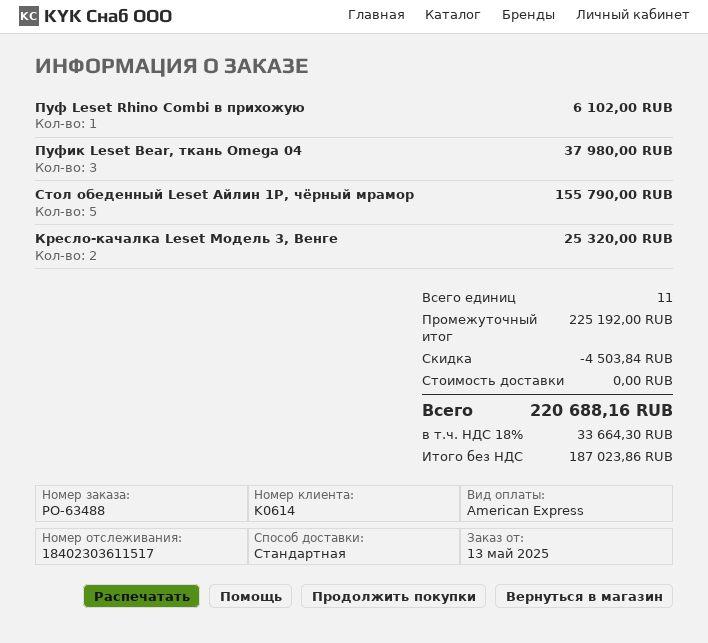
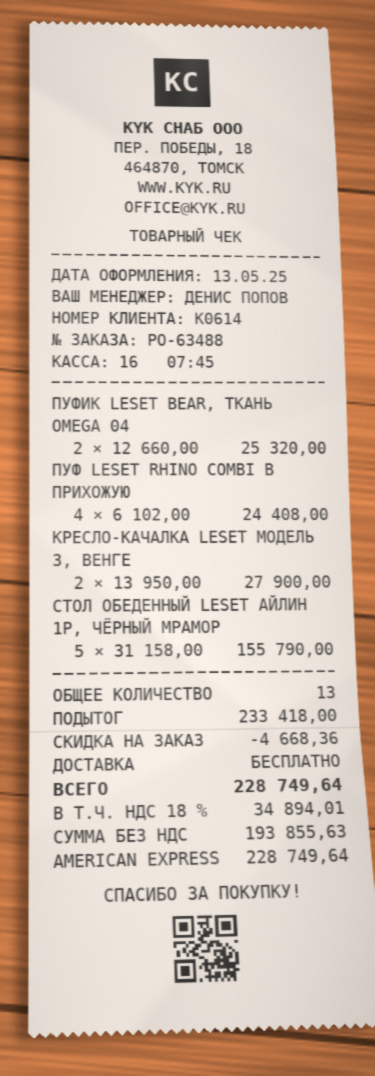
Пуф Leset Rhino Combi в прихожую: 1 for 6102.00 -> 4 for 24408.00
Пуфик Leset Bear, ткань Omega 04: 3 for 37980.00 -> 2 for 25320.00
Кресло-качалка Leset Модель 3, Венге: 2 for 25320.00 -> 2 for 27900.00
total quantity: 11 -> 13
subtotal: 225192.00 -> 233418.00
discount: 4503.84 -> 4668.36
net: 187023.86 -> 193855.63
tax: 18% = 33664.30 -> 18% = 34894.01
total: 220688.16 -> 228749.64

